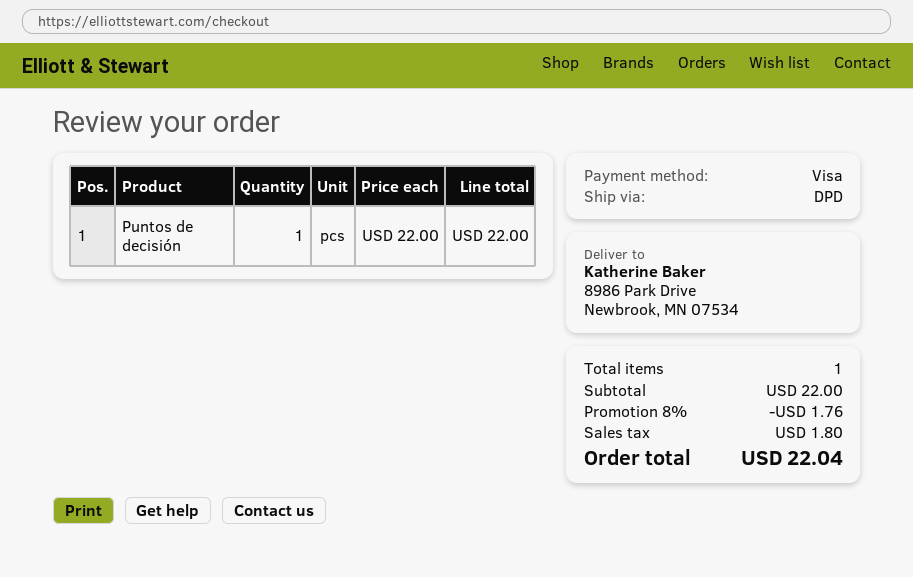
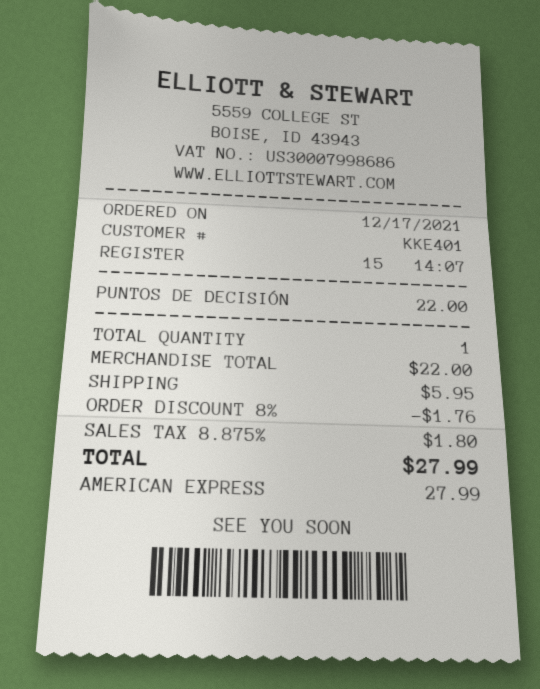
payment method: Visa -> American Express
shipping: none -> 5.95
total: 22.04 -> 27.99

